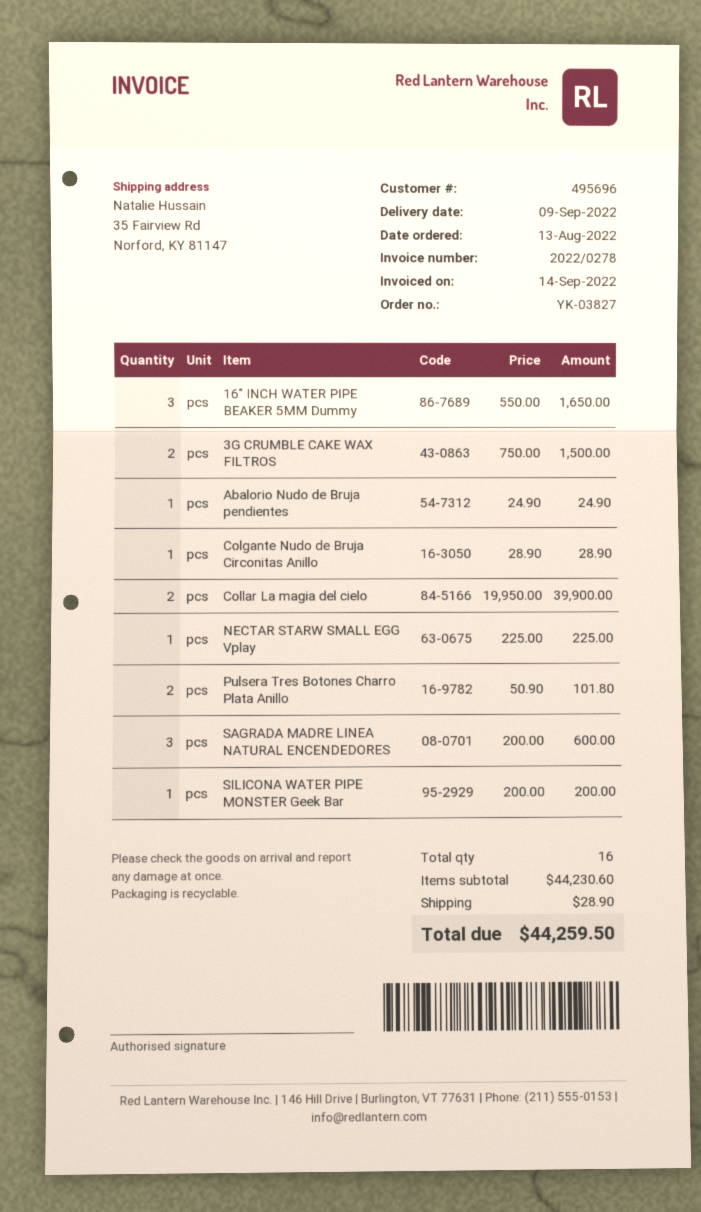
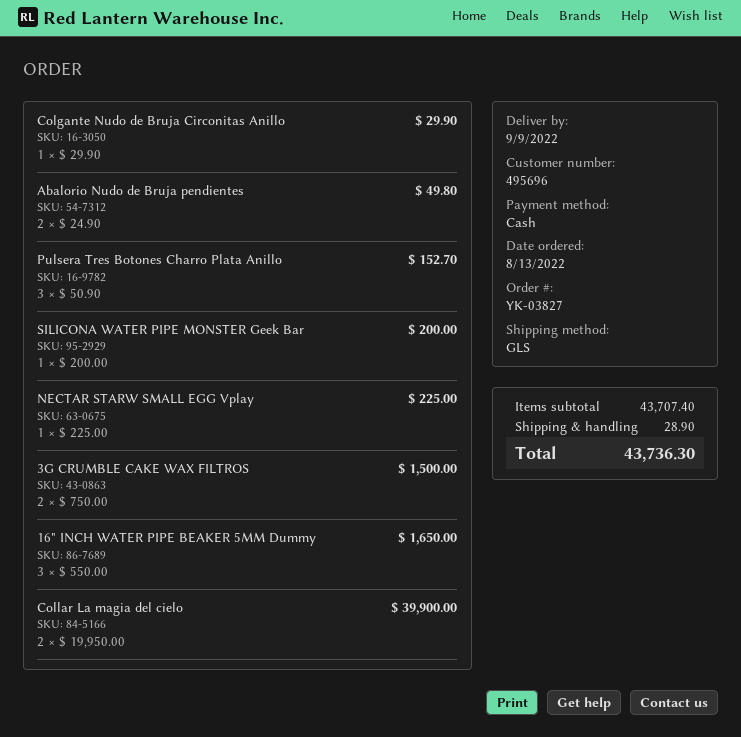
Abalorio Nudo de Bruja pendientes: 1 x 24.90 = 24.90 -> 2 x 24.90 = 49.80
Colgante Nudo de Bruja Circonitas Anillo: 1 x 28.90 = 28.90 -> 1 x 29.90 = 29.90
Pulsera Tres Botones Charro Plata Anillo: 2 x 50.90 = 101.80 -> 3 x 50.90 = 152.70
SAGRADA MADRE LINEA NATURAL ENCENDEDORES: 3 x 200.00 = 600.00 -> none
subtotal: 44230.60 -> 43707.40
total: 44259.50 -> 43736.30

